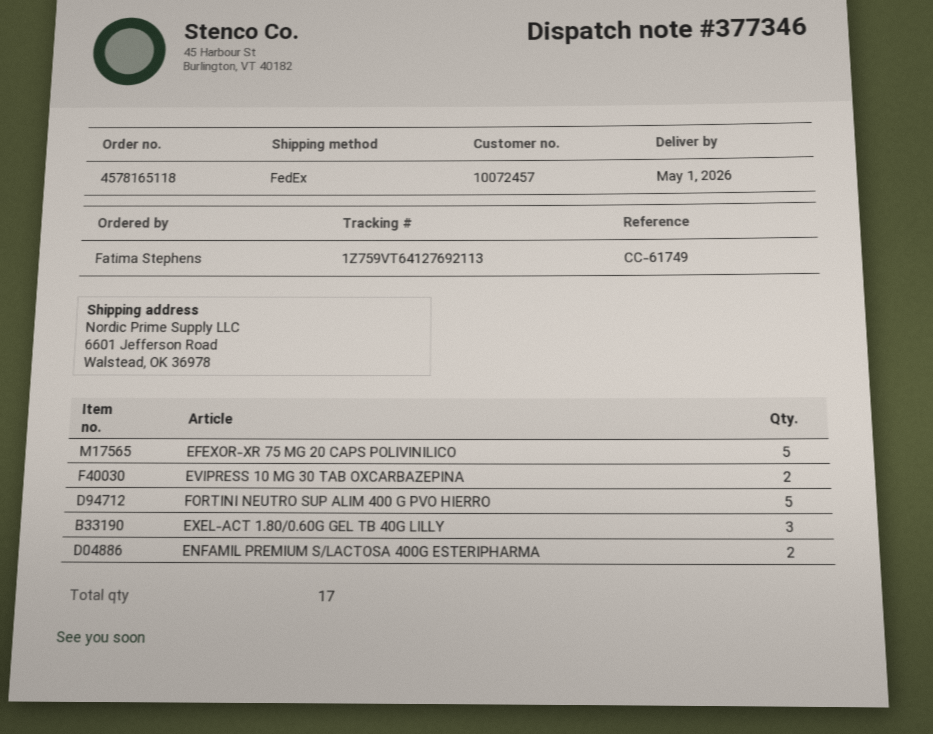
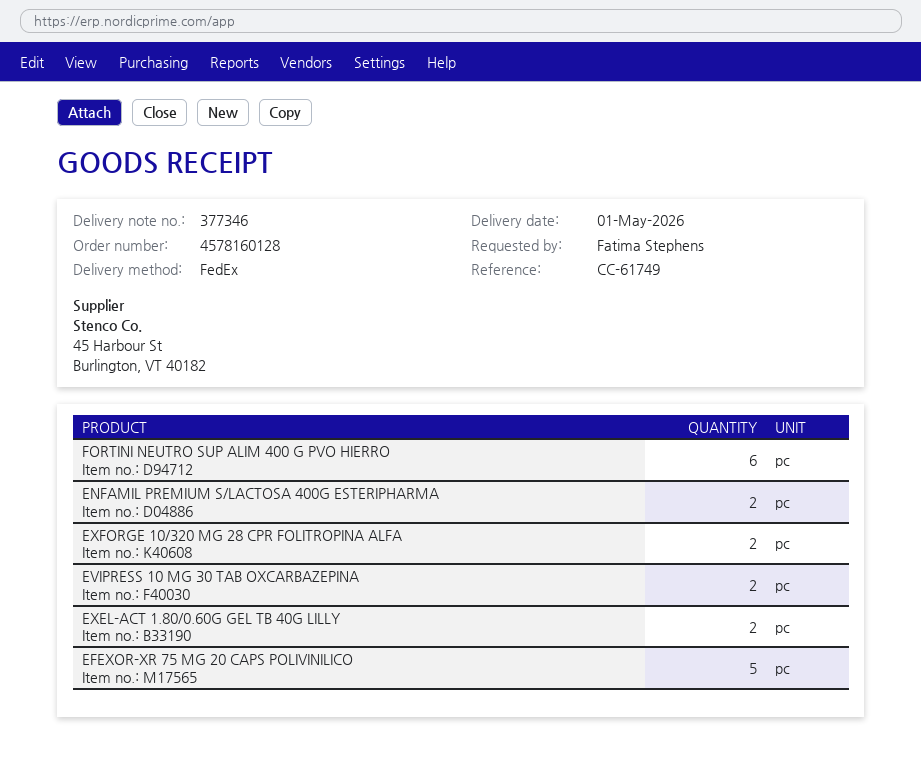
order number: 4578165118 -> 4578160128
FORTINI NEUTRO SUP ALIM 400 G PVO HIERRO: 5 -> 6
EXEL-ACT 1.80/0.60G GEL TB 40G LILLY: 3 -> 2
EXFORGE 10/320 MG 28 CPR FOLITROPINA ALFA: none -> 2

